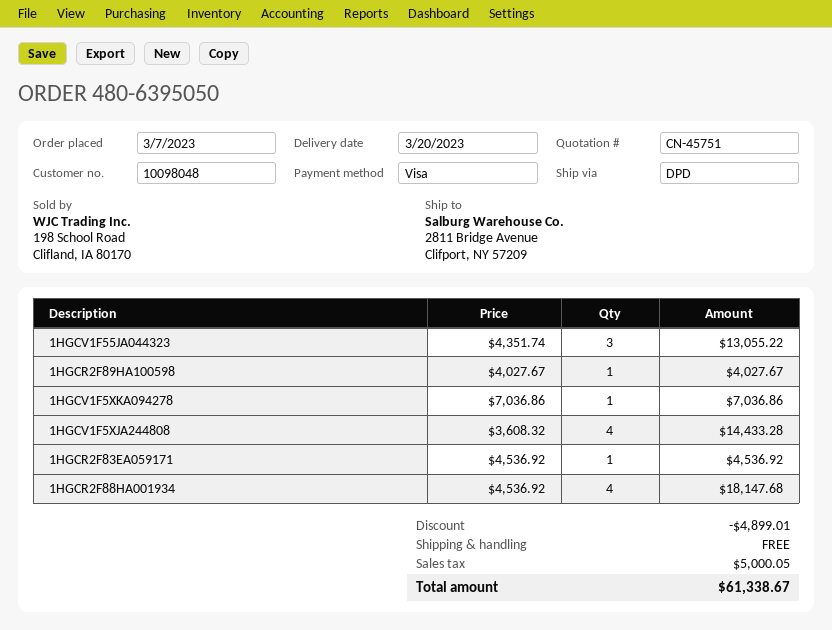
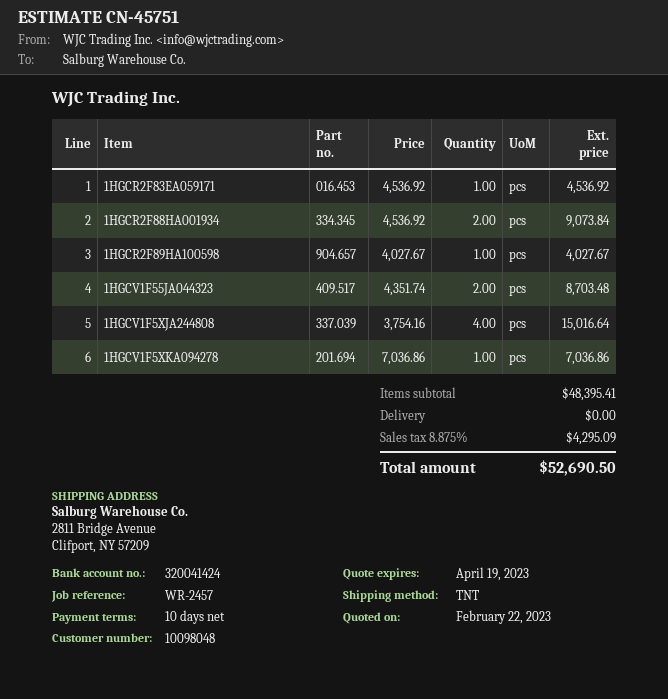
shipping method: DPD -> TNT
1HGCV1F55JA044323: 3 x 4351.74 = 13055.22 -> 2 x 4351.74 = 8703.48
1HGCV1F5XJA244808: 4 x 3608.32 = 14433.28 -> 4 x 3754.16 = 15016.64
1HGCR2F88HA001934: 4 x 4536.92 = 18147.68 -> 2 x 4536.92 = 9073.84
discount: 4899.01 -> none
tax: 5000.05 -> 4295.09
total: 61338.67 -> 52690.50

